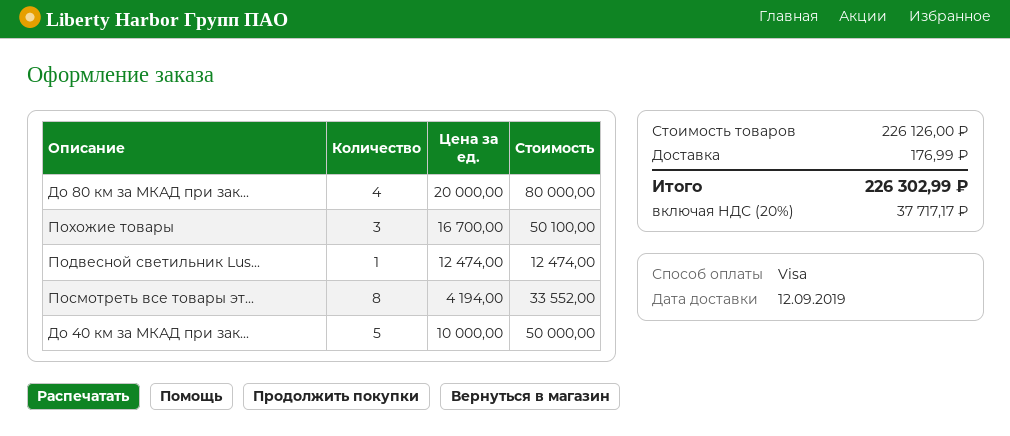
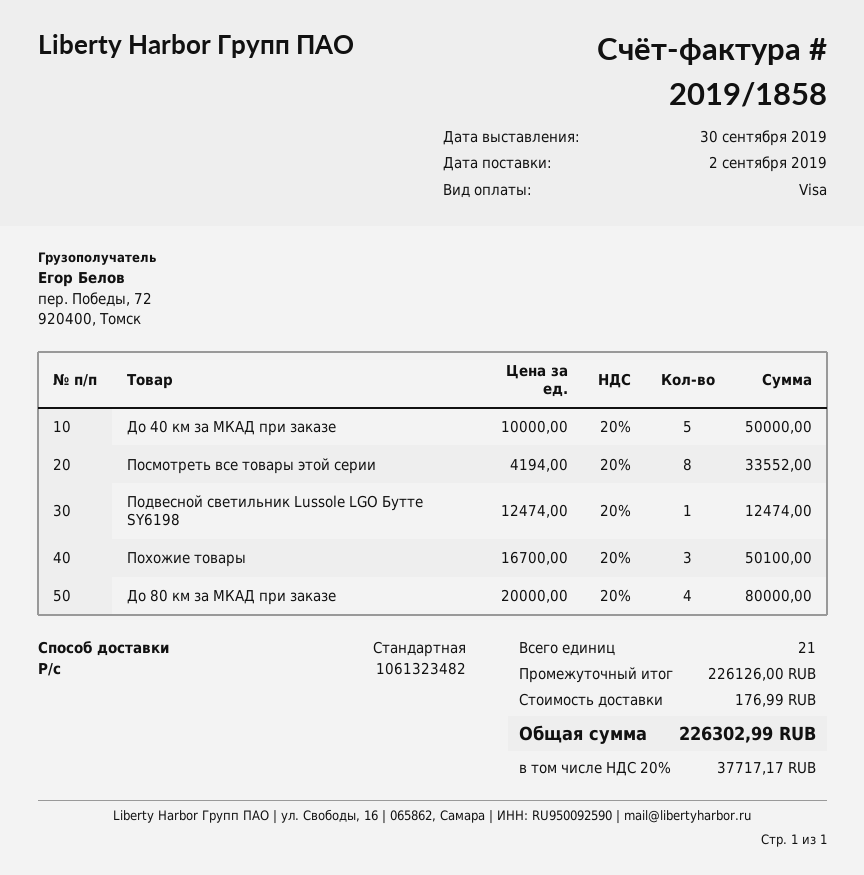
delivery date: 2019-09-12 -> 2019-09-02

